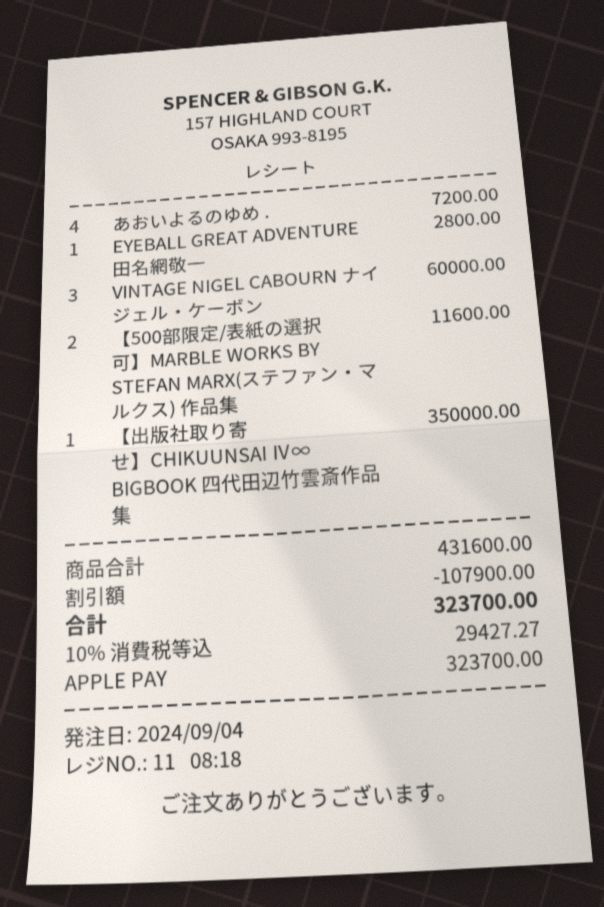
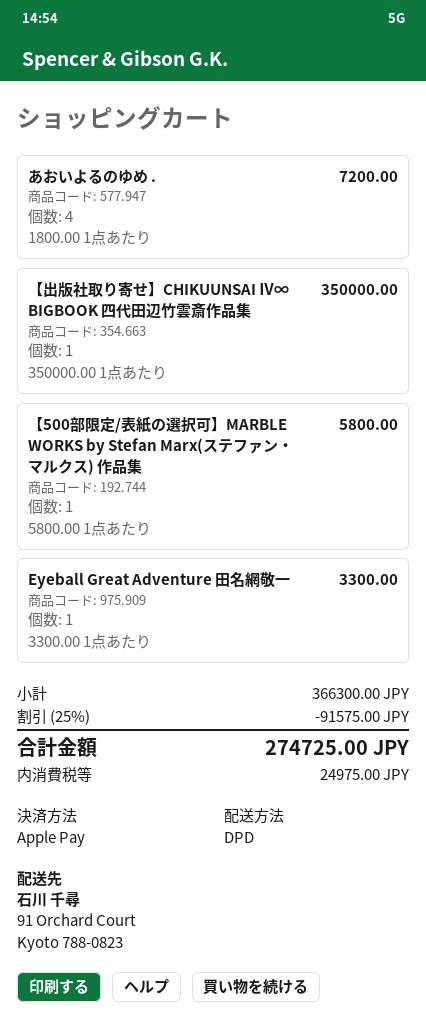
EYEBALL GREAT ADVENTURE 田名網敬一: 1 for 2800.00 -> 1 for 3300.00
VINTAGE NIGEL CABOURN ナイジェル・ケーボン: 3 for 60000.00 -> none
【500部限定/表紙の選択可】MARBLE WORKS BY STEFAN MARX(ステファン・マルクス) 作品集: 2 for 11600.00 -> 1 for 5800.00
subtotal: 431600.00 -> 366300.00
discount: 107900.00 -> 91575.00
tax: 29427.27 -> 24975.00
total: 323700.00 -> 274725.00

